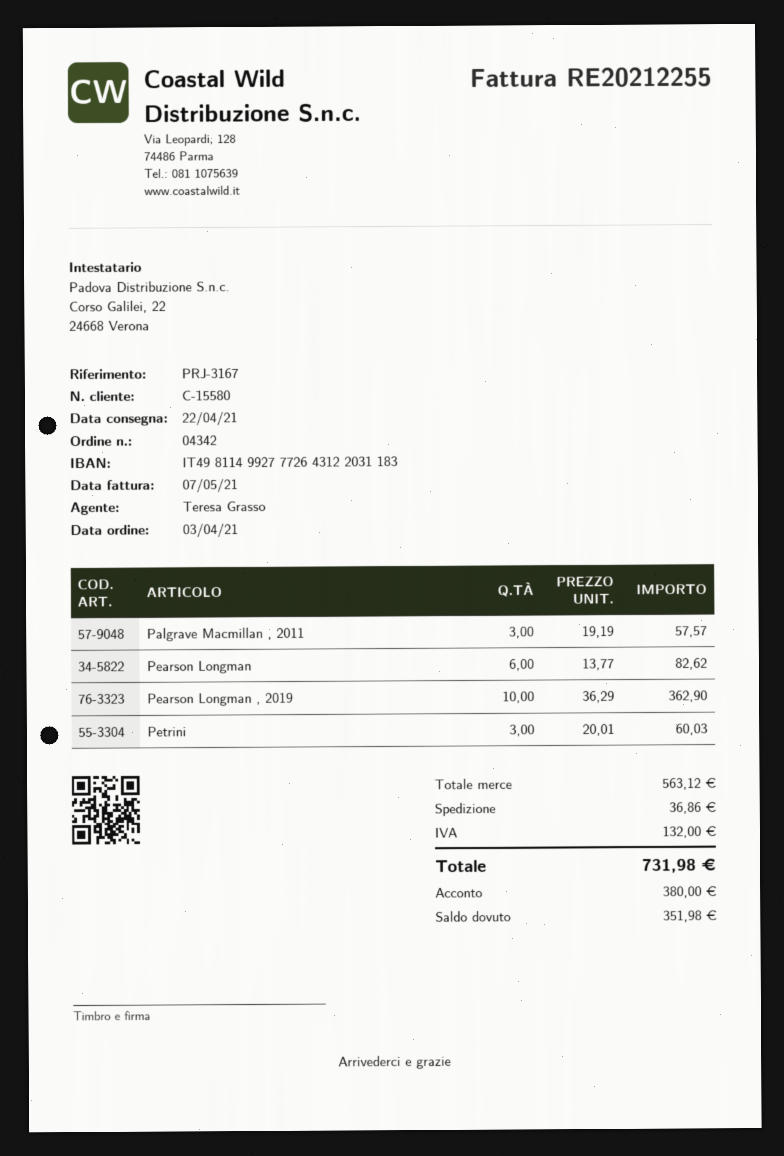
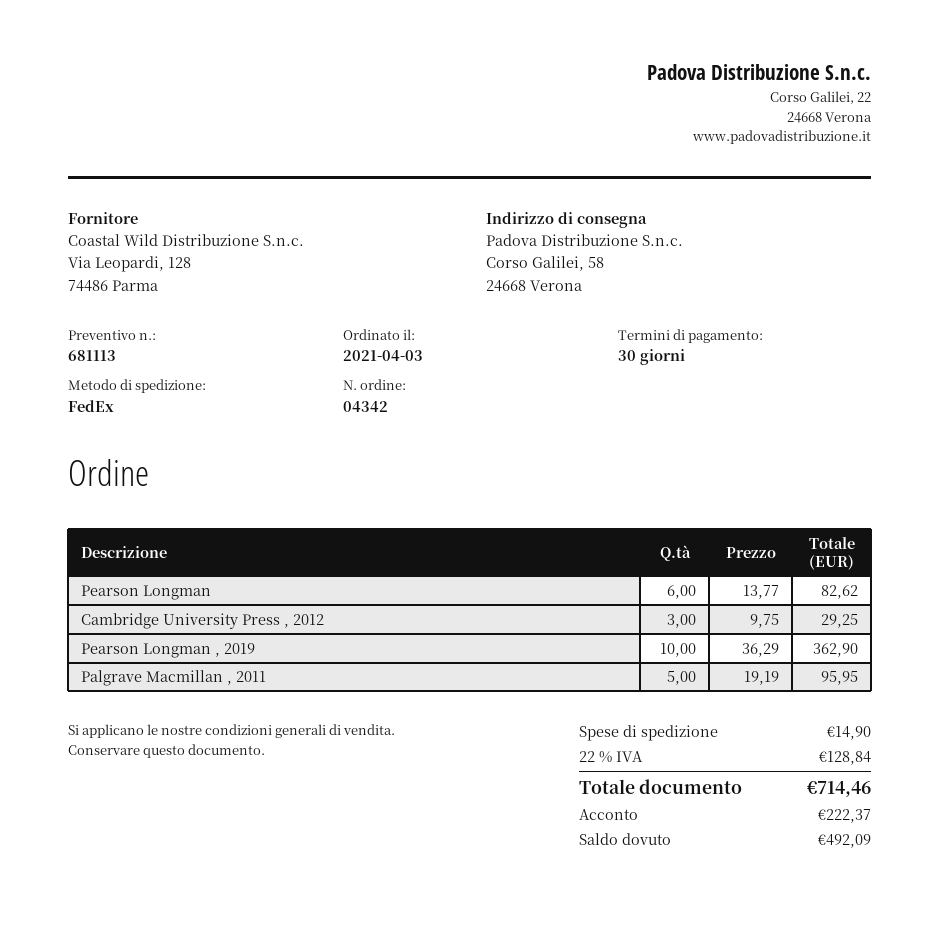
Palgrave Macmillan , 2011: 3 x 19.19 = 57.57 -> 5 x 19.19 = 95.95
Petrini: 3 x 20.01 = 60.03 -> none
Cambridge University Press , 2012: none -> 3 x 9.75 = 29.25
shipping: 36.86 -> 14.90
tax: 132.00 -> 128.84
total: 731.98 -> 714.46
deposit: 380.00 -> 222.37
balance: 351.98 -> 492.09

